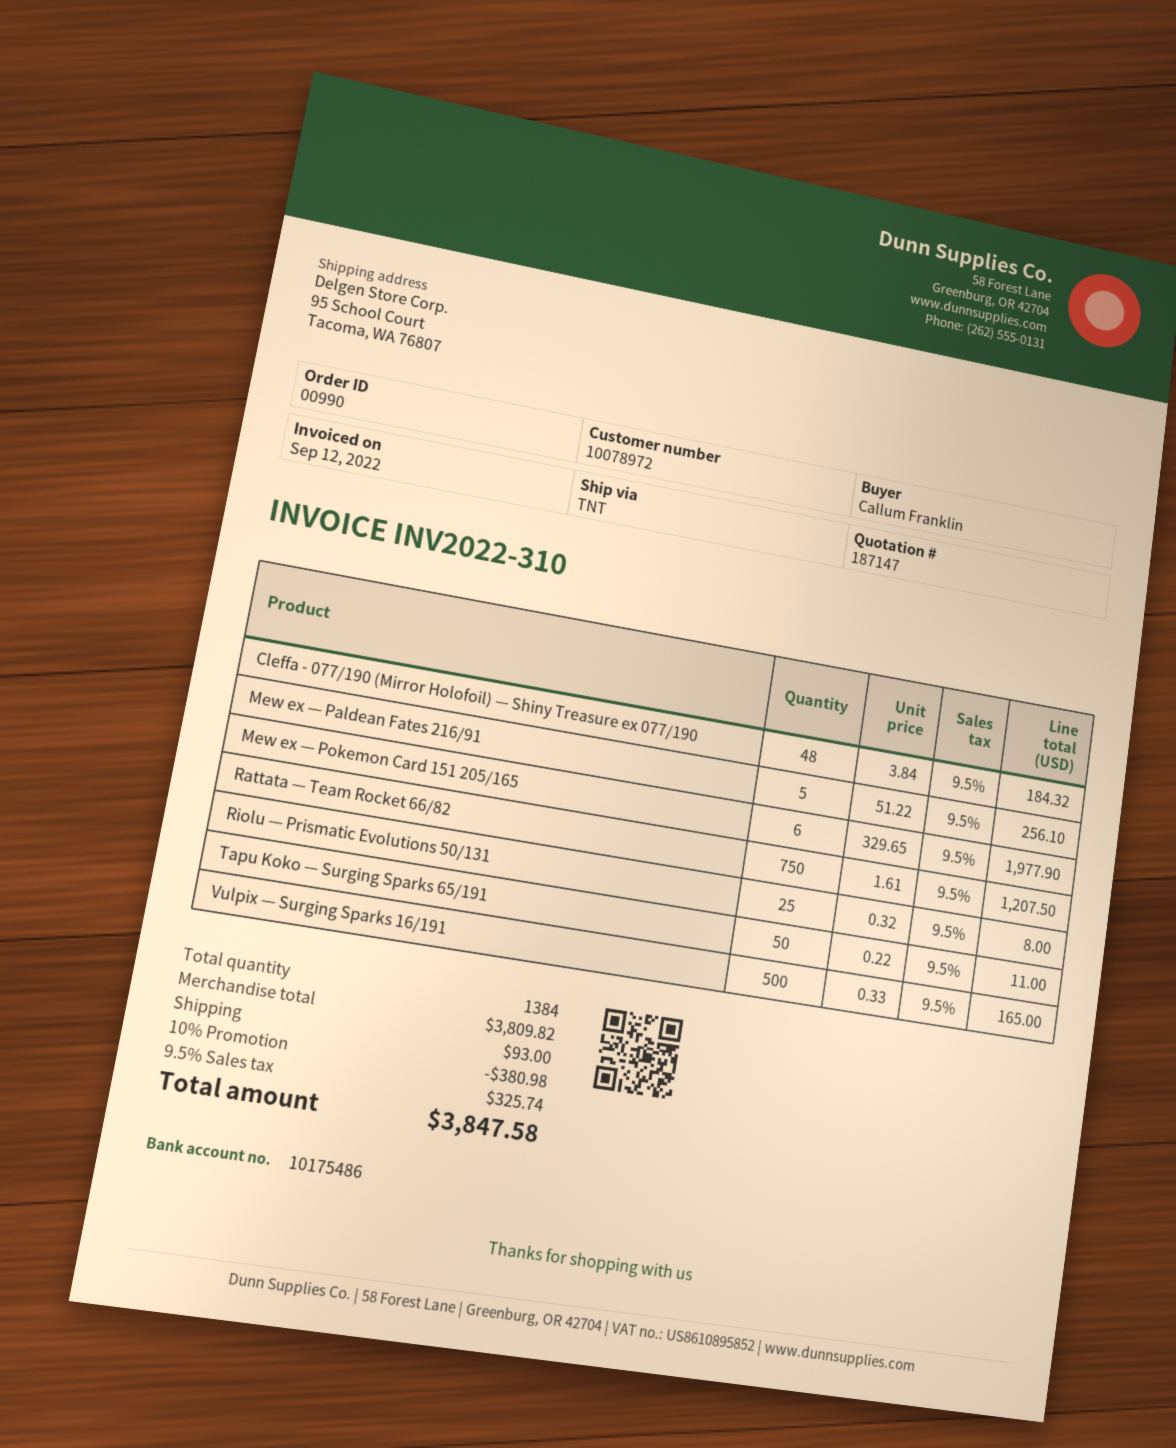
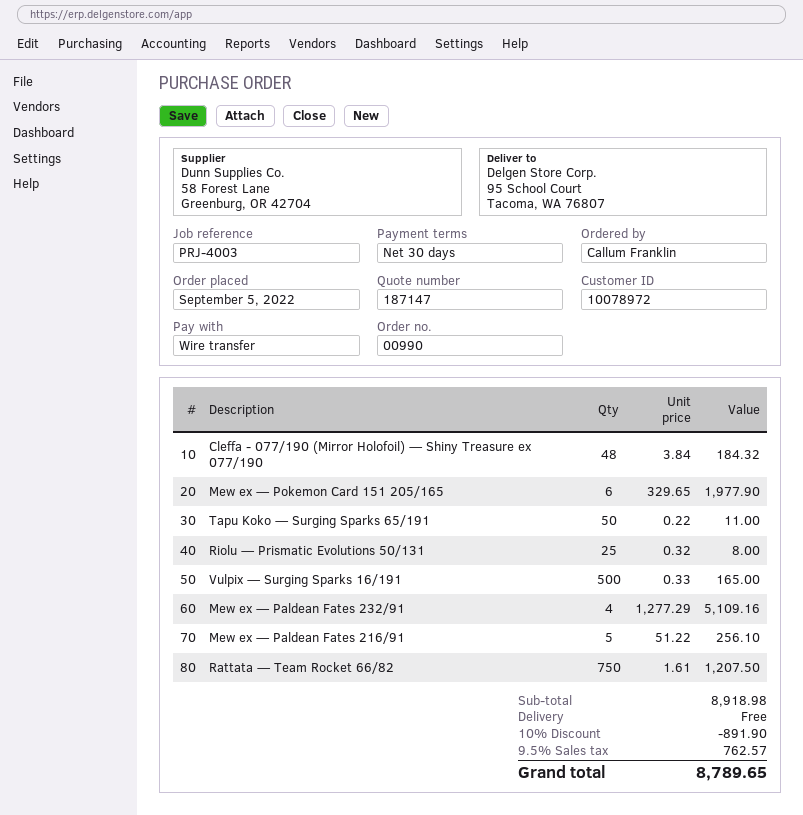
Mew ex — Paldean Fates 232/91: none -> 4 x 1277.29 = 5109.16
subtotal: 3809.82 -> 8918.98
discount: 10% = 380.98 -> 10% = 891.90
shipping: 93.00 -> 0.00
tax: 9.5% = 325.74 -> 9.5% = 762.57
total: 3847.58 -> 8789.65

